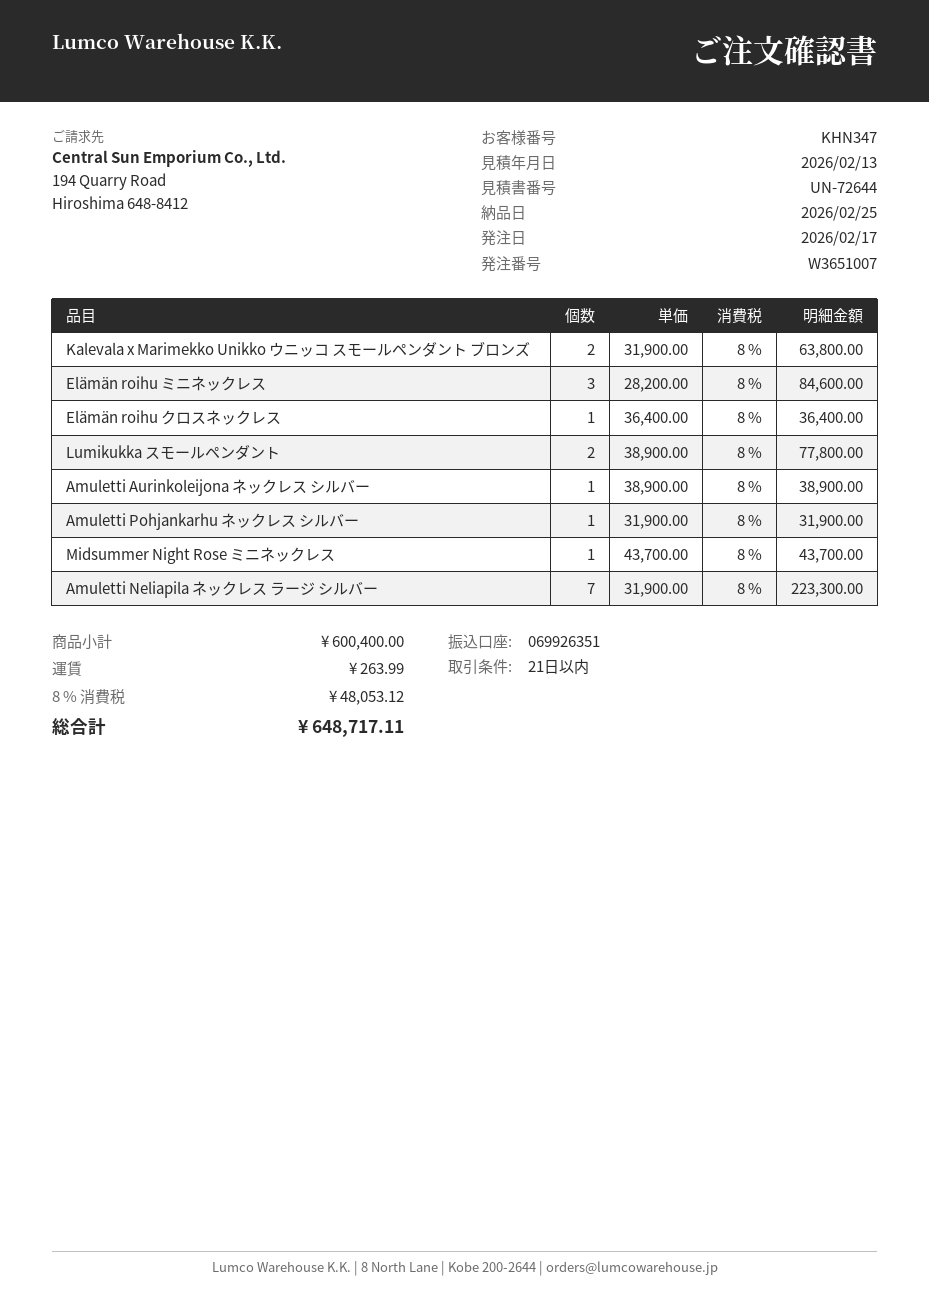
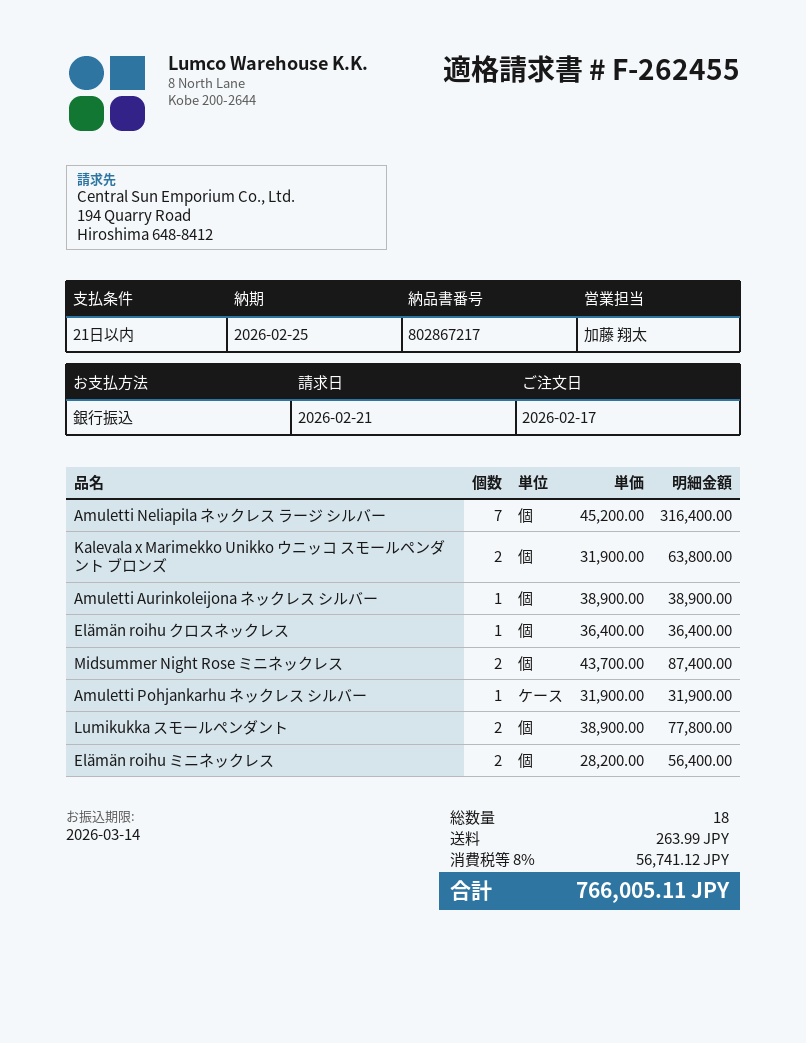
Elämän roihu ミニネックレス: 3 x 28200.00 = 84600.00 -> 2 x 28200.00 = 56400.00
Midsummer Night Rose ミニネックレス: 1 x 43700.00 = 43700.00 -> 2 x 43700.00 = 87400.00
Amuletti Neliapila ネックレス ラージ シルバー: 7 x 31900.00 = 223300.00 -> 7 x 45200.00 = 316400.00
tax: 8% = 48053.12 -> 8% = 56741.12
total: 648717.11 -> 766005.11

